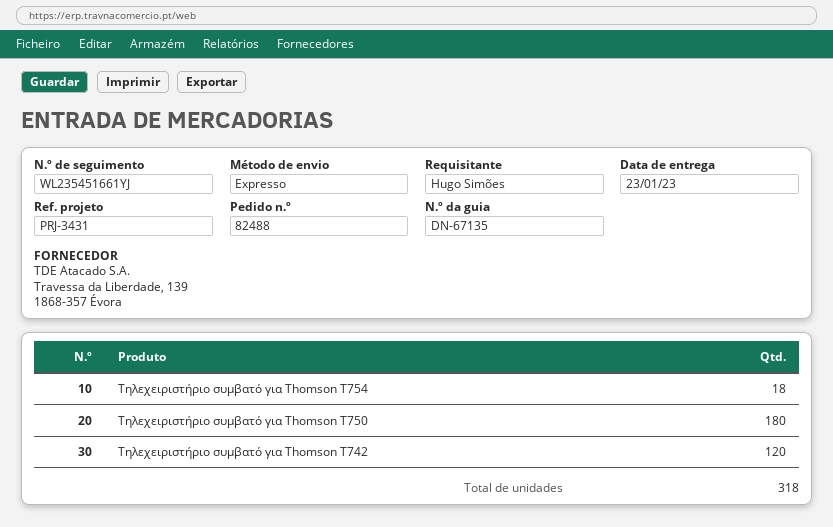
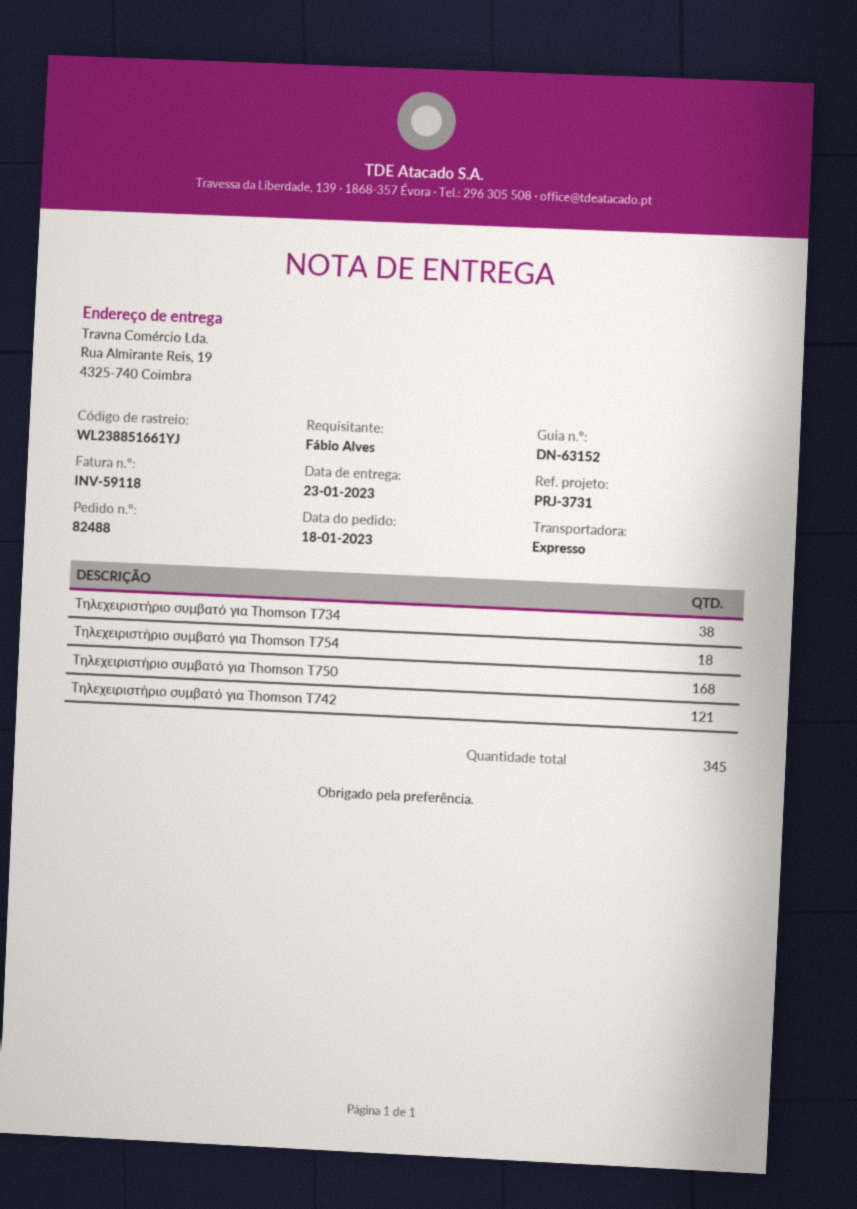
delivery note number: DN-67135 -> DN-63152
reference: PRJ-3431 -> PRJ-3731
ordered by: Hugo Simões -> Fábio Alves
tracking number: WL235451661YJ -> WL238851661YJ
Τηλεχειριστήριο συμβατό για Thomson T750: 180 -> 168
Τηλεχειριστήριο συμβατό για Thomson T742: 120 -> 121
Τηλεχειριστήριο συμβατό για Thomson T734: none -> 38
total quantity: 318 -> 345

